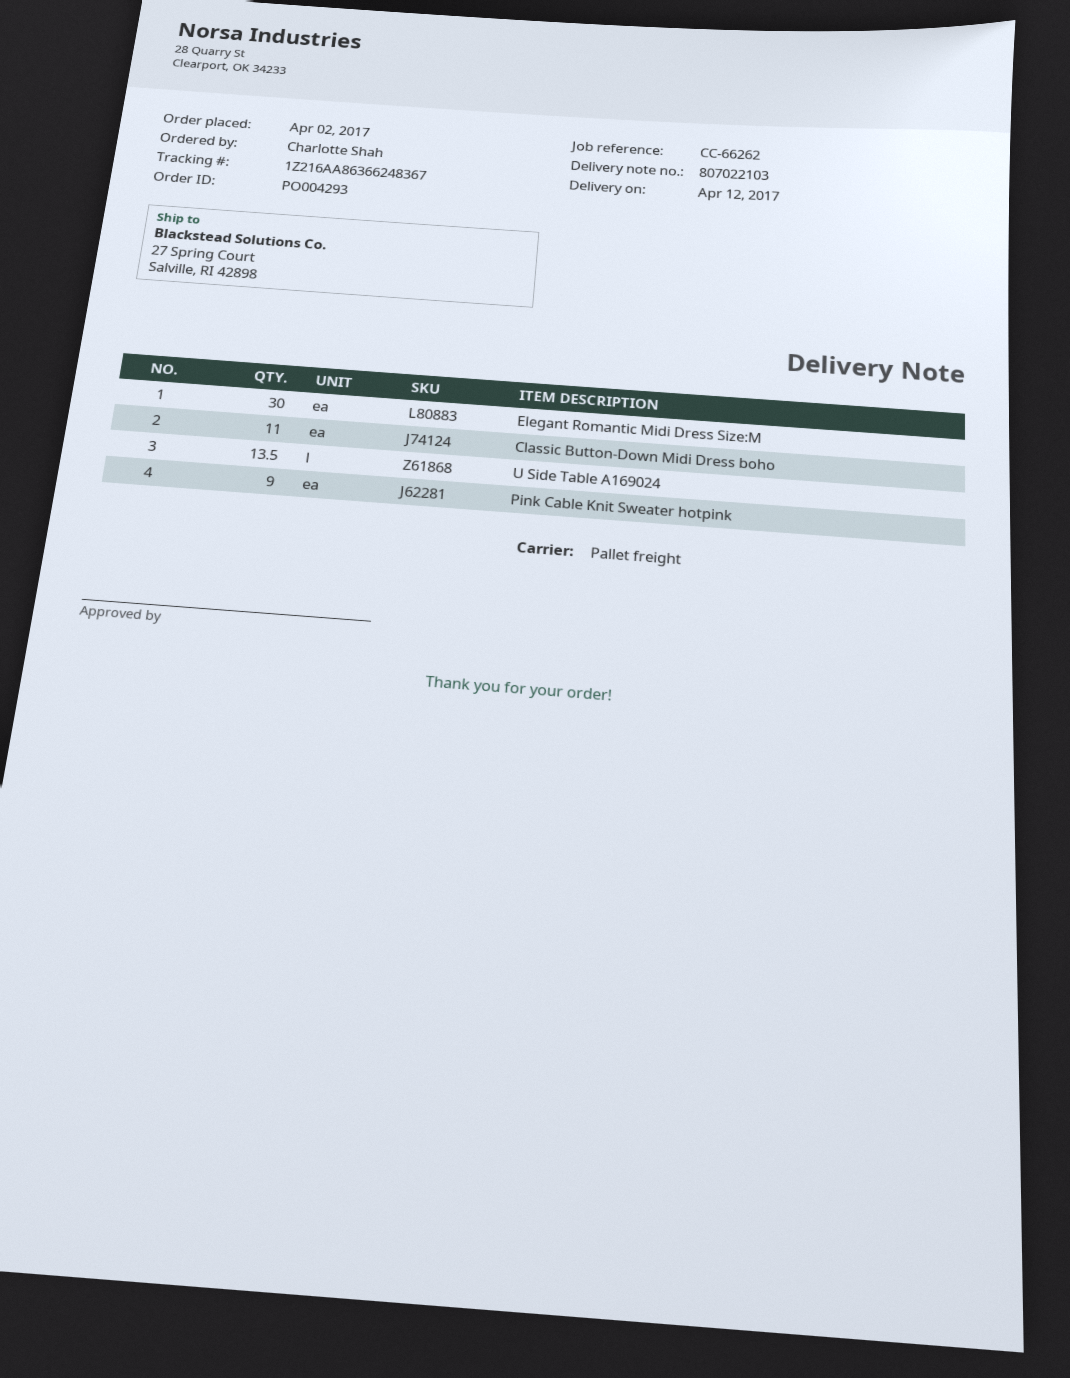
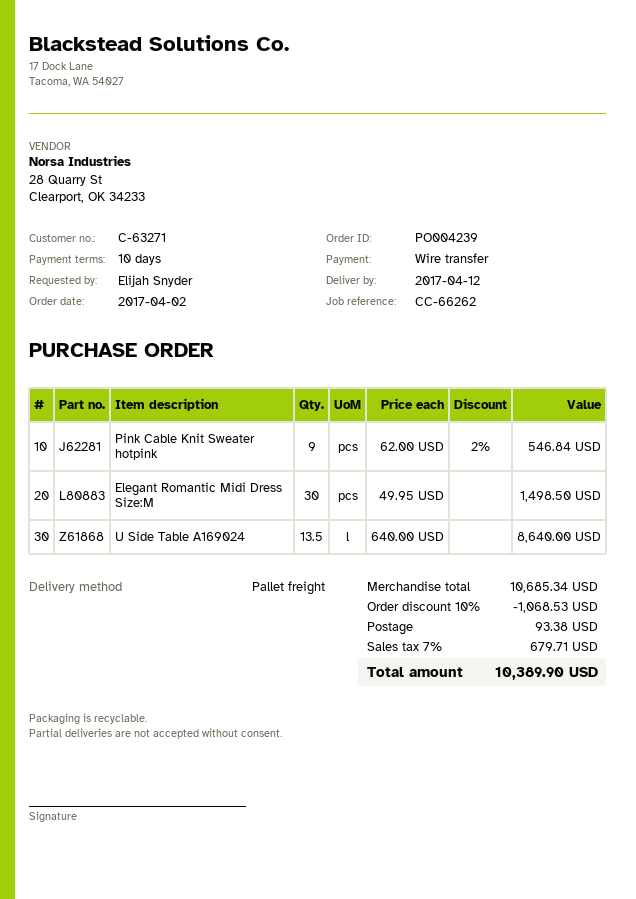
order number: PO004293 -> PO004239
ordered by: Charlotte Shah -> Elijah Snyder
Classic Button-Down Midi Dress boho: 11 -> none

